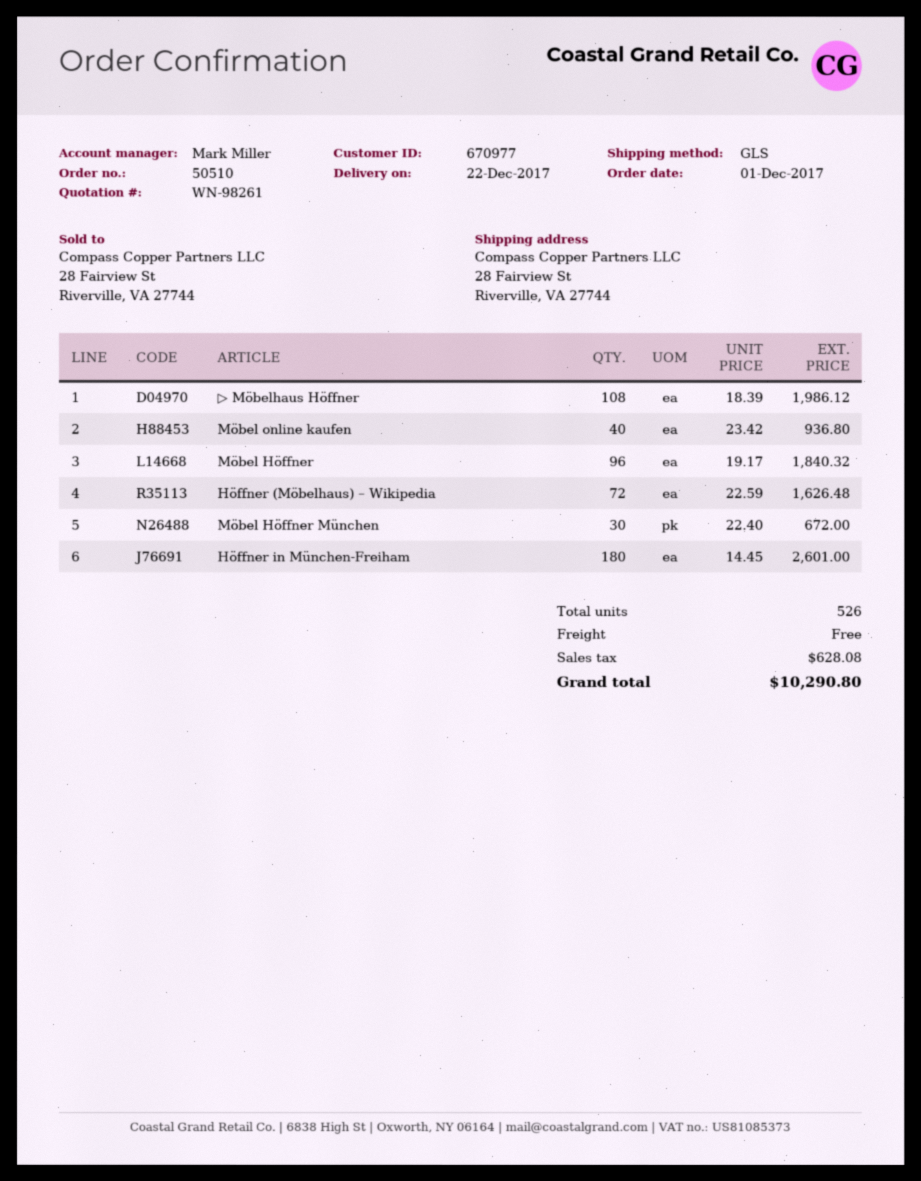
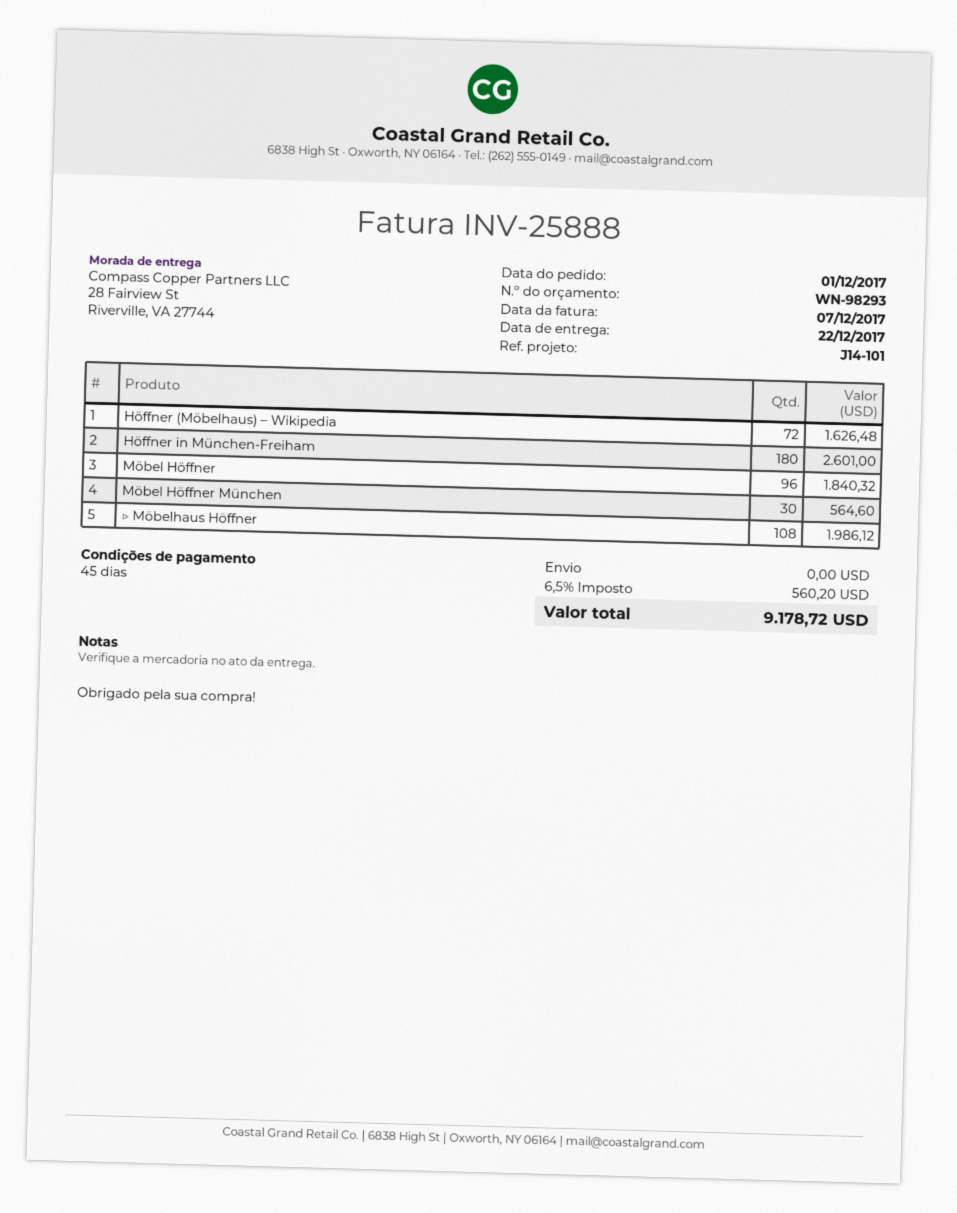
quote number: WN-98261 -> WN-98293
Möbel online kaufen: 40 for 936.80 -> none
Möbel Höffner München: 30 for 672.00 -> 30 for 564.60
tax: 628.08 -> 560.20
total: 10290.80 -> 9178.72

